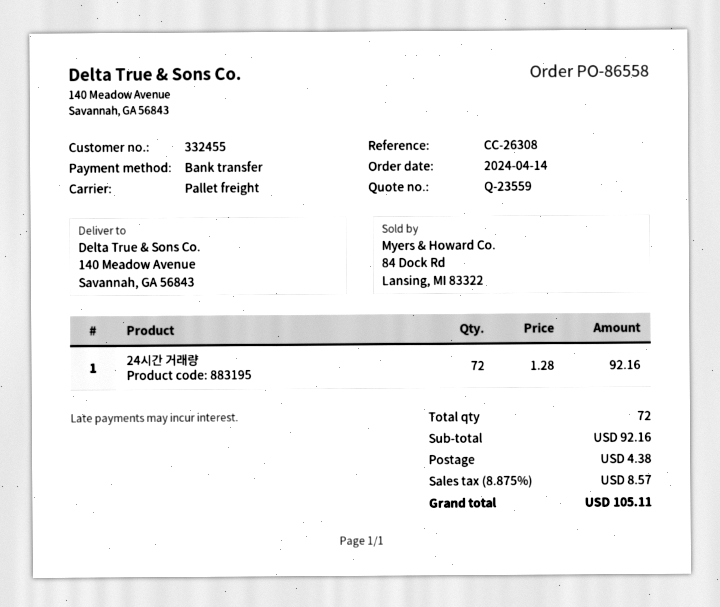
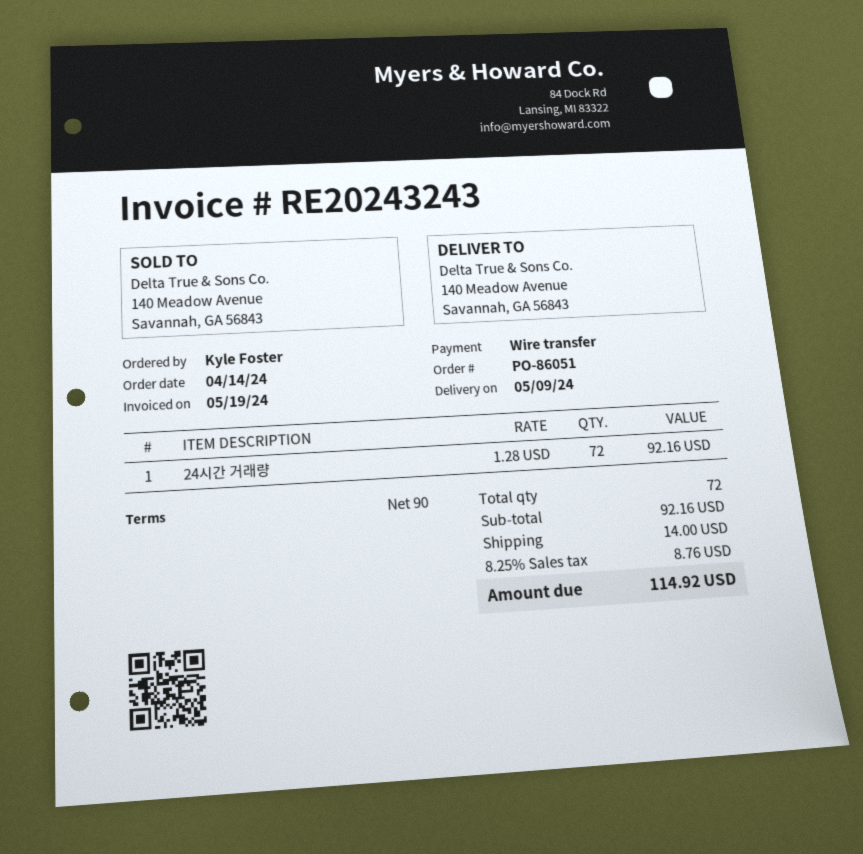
order number: PO-86558 -> PO-86051
shipping: 4.38 -> 14.00
tax: 8.875% = 8.57 -> 8.25% = 8.76
total: 105.11 -> 114.92

